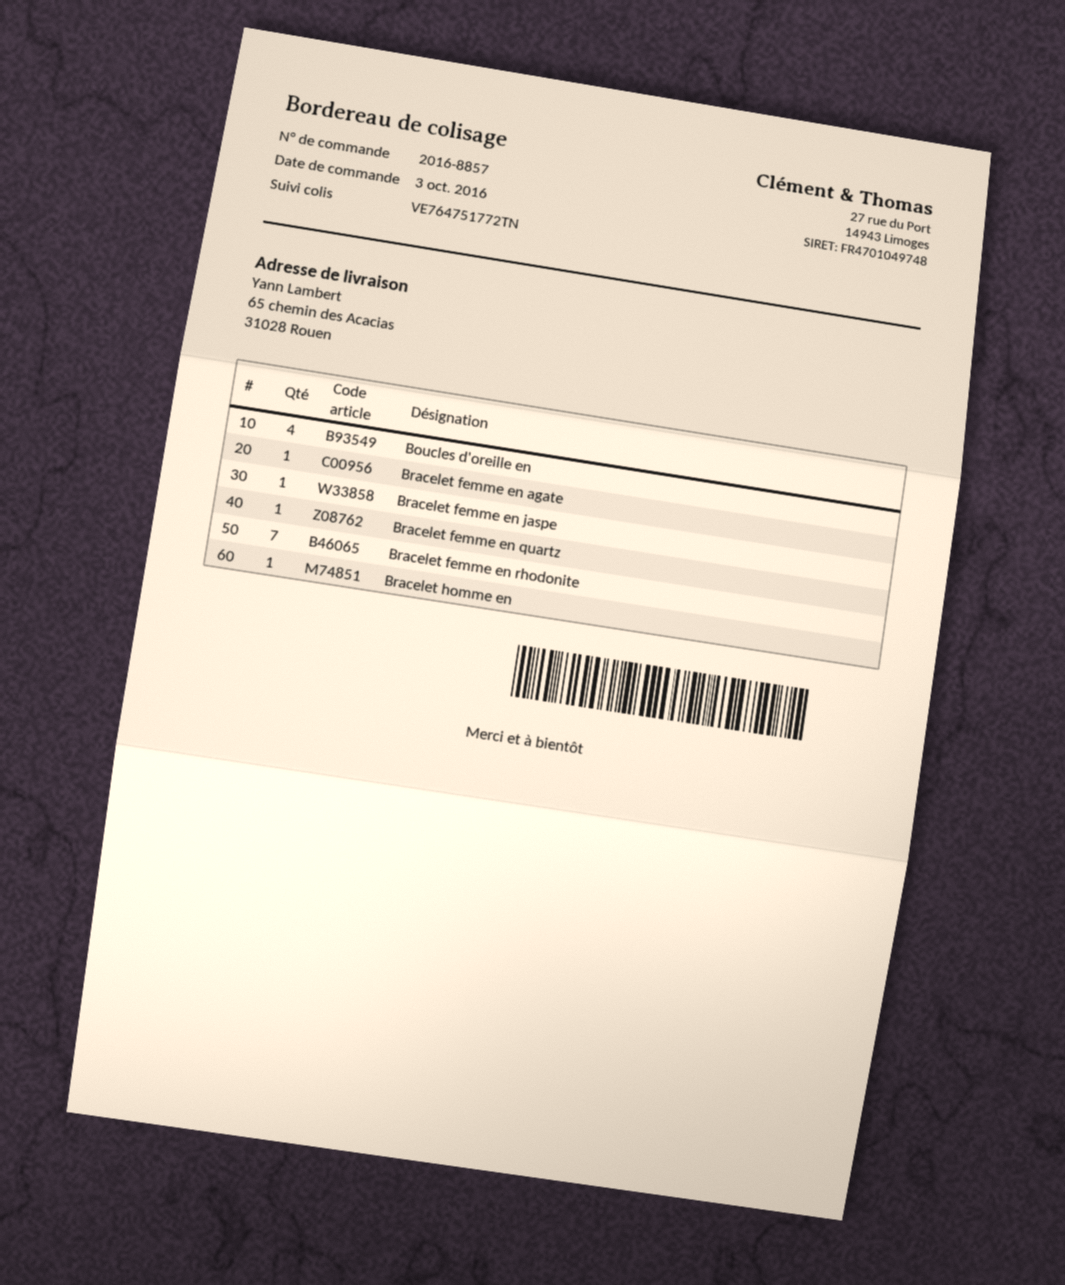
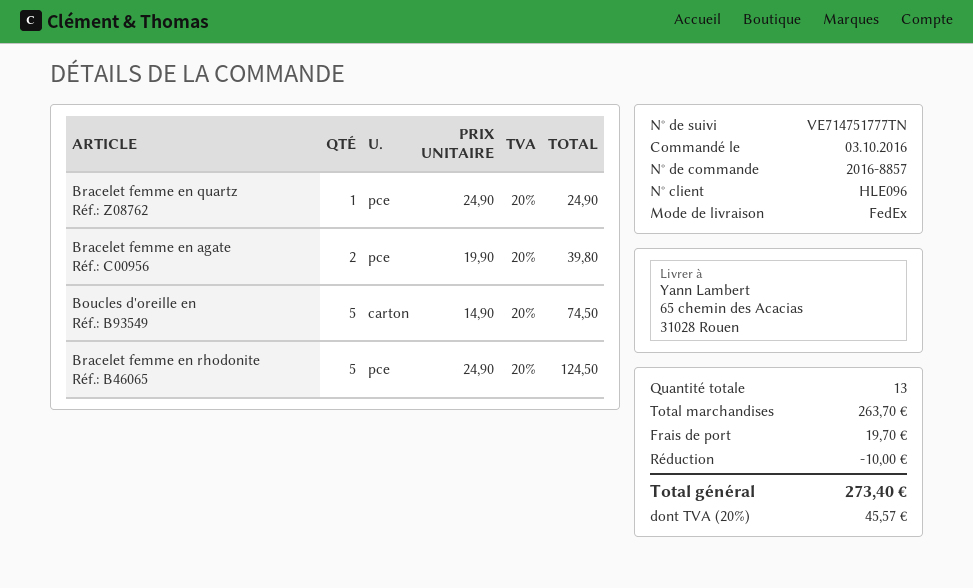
tracking number: VE764751772TN -> VE714751777TN
Boucles d'oreille en: 4 -> 5
Bracelet femme en agate: 1 -> 2
Bracelet femme en jaspe: 1 -> none
Bracelet femme en rhodonite: 7 -> 5
Bracelet homme en: 1 -> none

